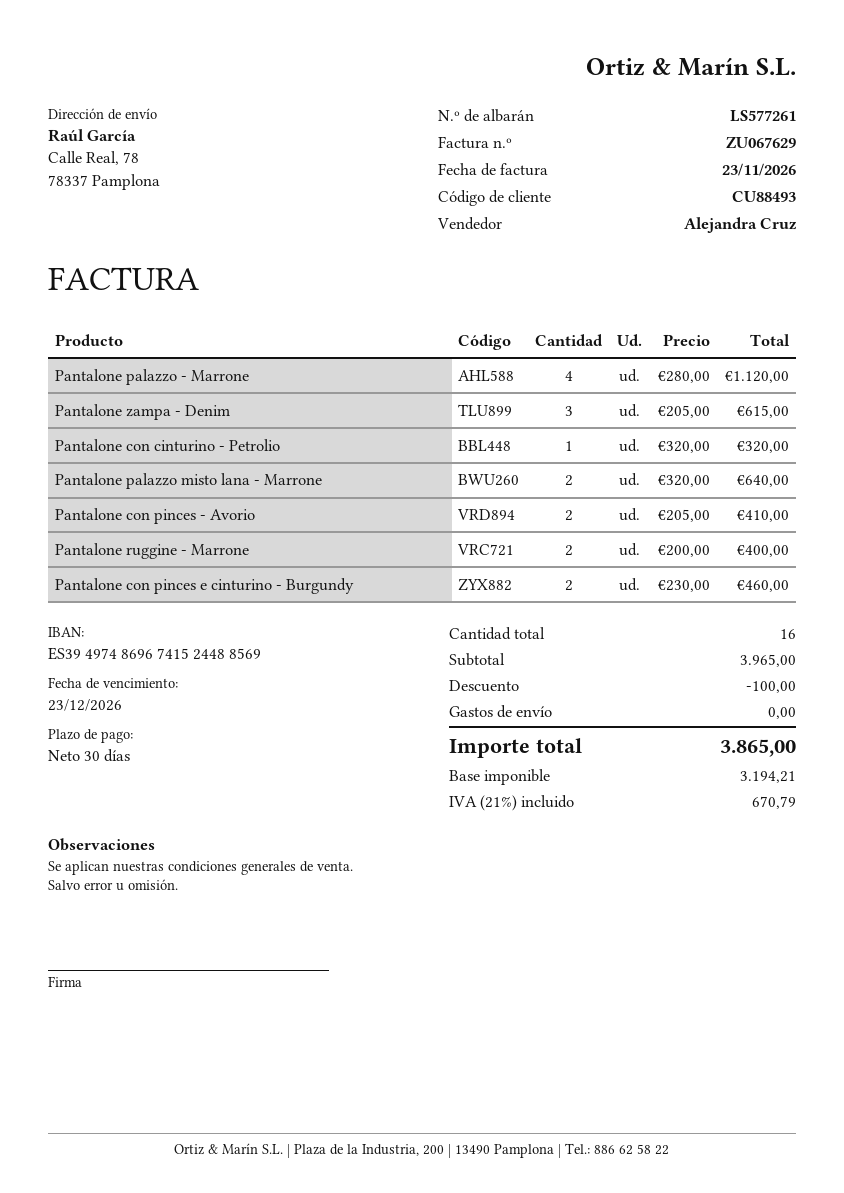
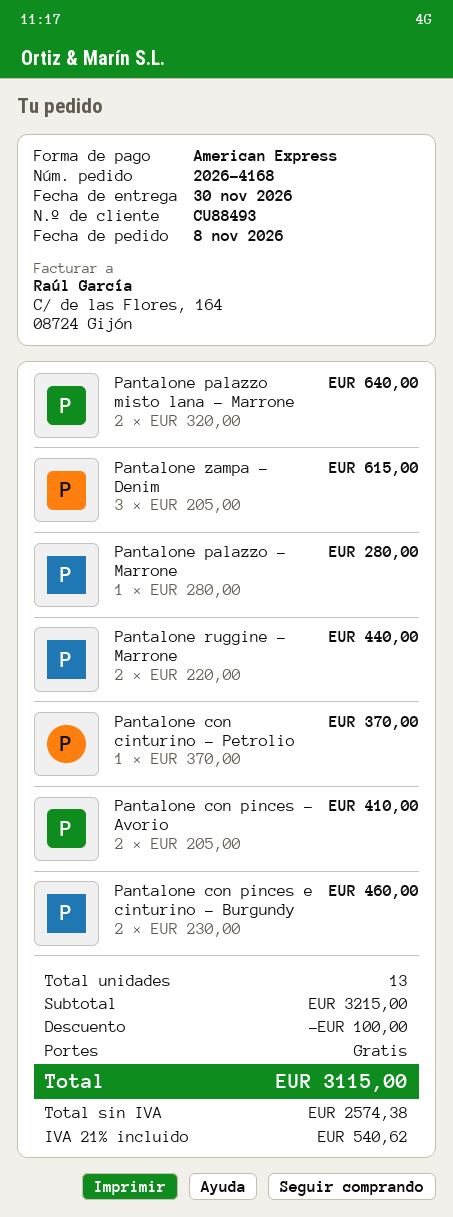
Pantalone palazzo - Marrone: 4 x 280.00 = 1120.00 -> 1 x 280.00 = 280.00
Pantalone con cinturino - Petrolio: 1 x 320.00 = 320.00 -> 1 x 370.00 = 370.00
Pantalone ruggine - Marrone: 2 x 200.00 = 400.00 -> 2 x 220.00 = 440.00
total quantity: 16 -> 13
subtotal: 3965.00 -> 3215.00
net: 3194.21 -> 2574.38
tax: 21% = 670.79 -> 21% = 540.62
total: 3865.00 -> 3115.00

